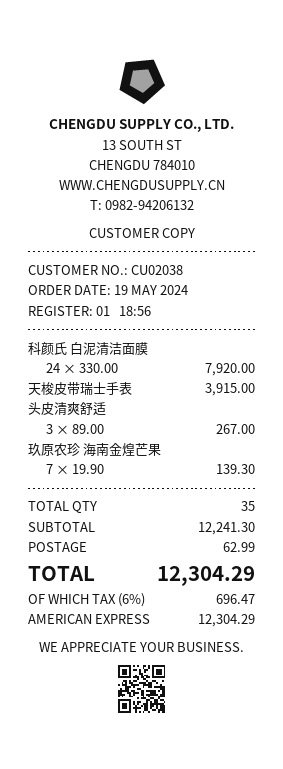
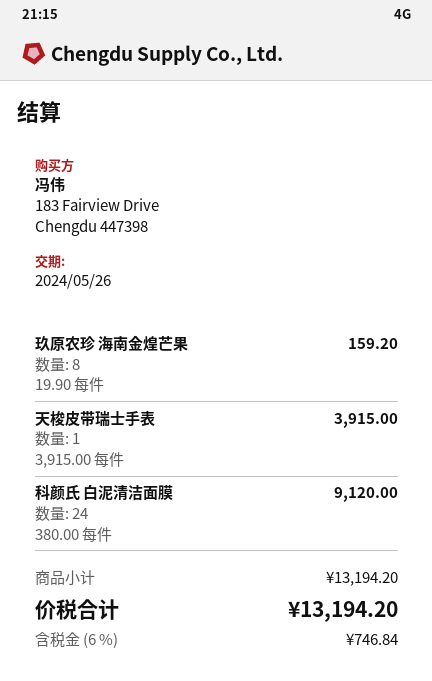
科颜氏 白泥清洁面膜: 24 x 330.00 = 7920.00 -> 24 x 380.00 = 9120.00
头皮清爽舒适: 3 x 89.00 = 267.00 -> none
玖原农珍 海南金煌芒果: 7 x 19.90 = 139.30 -> 8 x 19.90 = 159.20
subtotal: 12241.30 -> 13194.20
shipping: 62.99 -> none
tax: 6% = 696.47 -> 6% = 746.84
total: 12304.29 -> 13194.20

